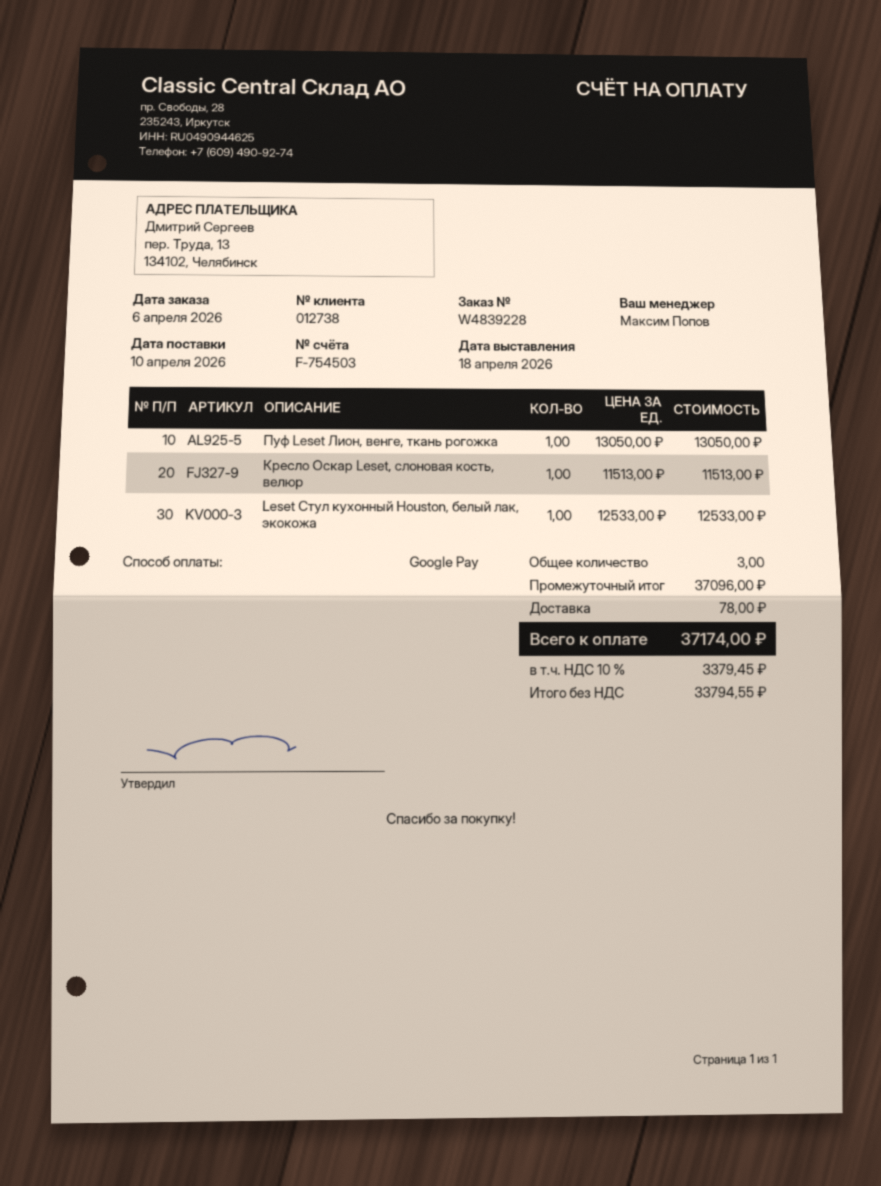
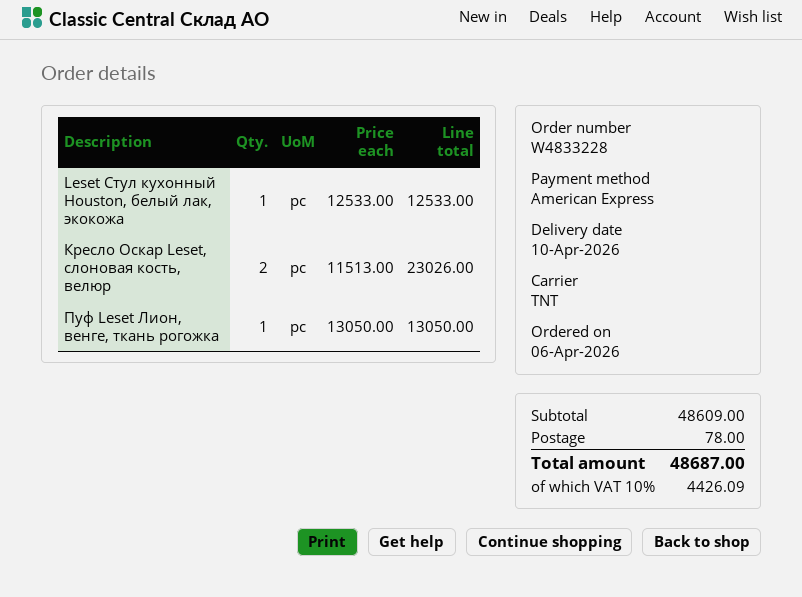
order number: W4839228 -> W4833228
payment method: Google Pay -> American Express
Кресло Оскар Leset, слоновая кость, велюр: 1 x 11513.00 = 11513.00 -> 2 x 11513.00 = 23026.00
subtotal: 37096.00 -> 48609.00
tax: 10% = 3379.45 -> 10% = 4426.09
total: 37174.00 -> 48687.00

